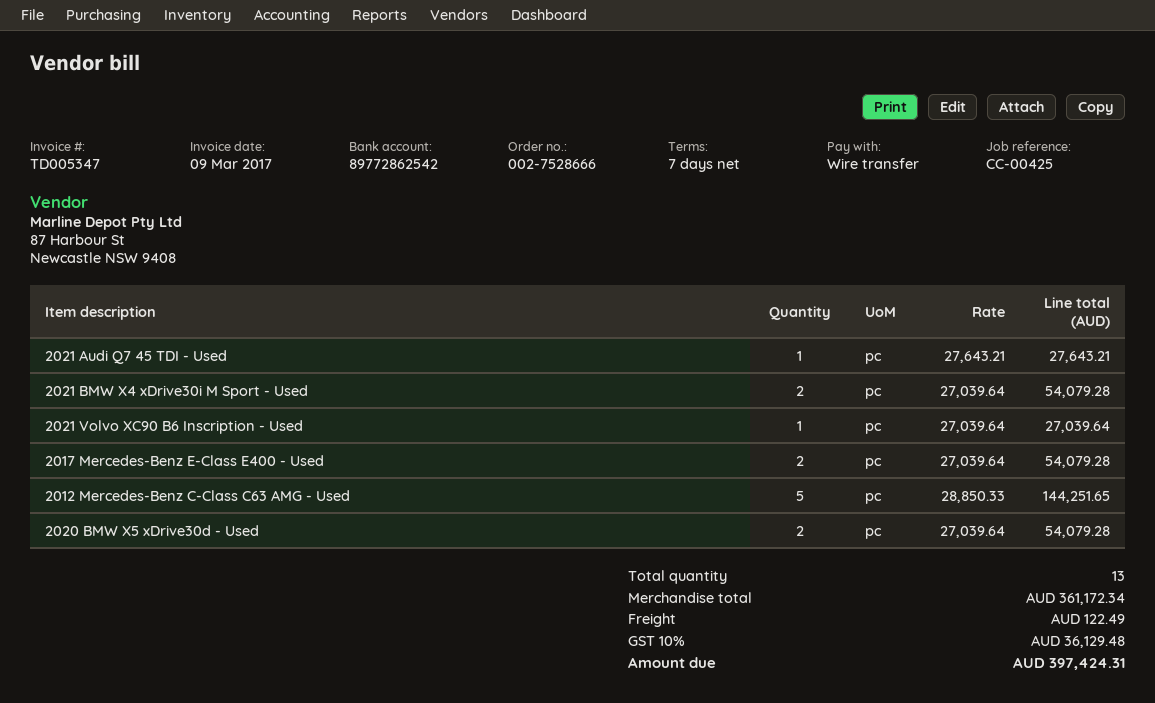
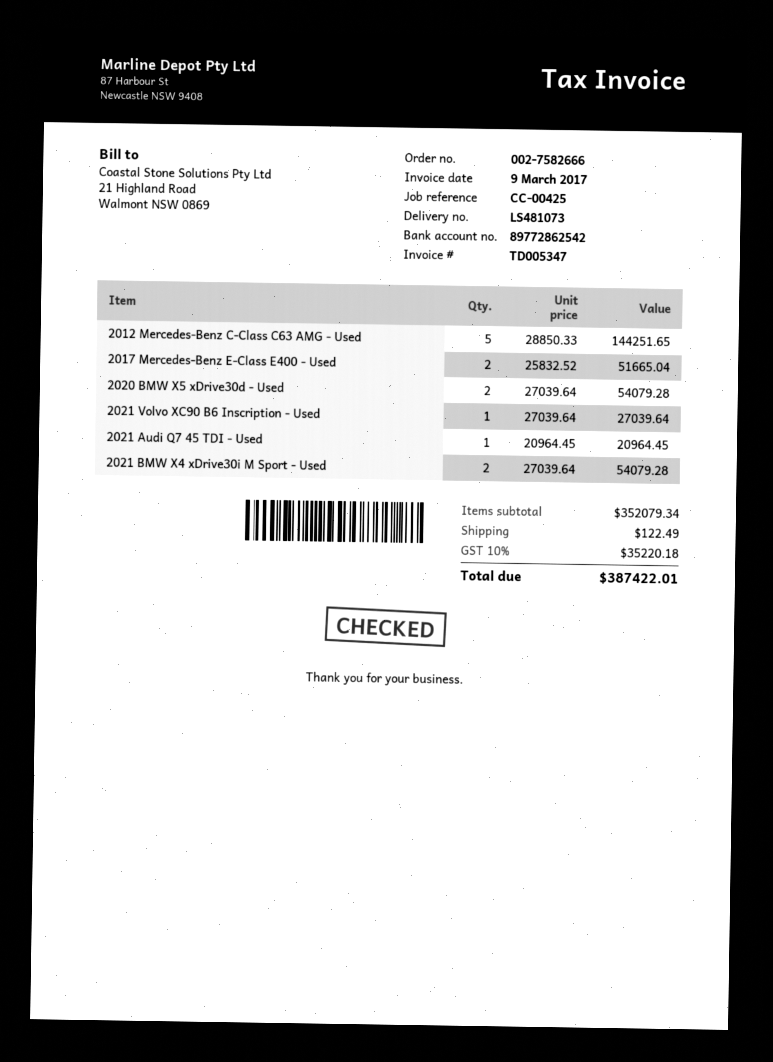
order number: 002-7528666 -> 002-7582666
2021 Audi Q7 45 TDI - Used: 1 x 27643.21 = 27643.21 -> 1 x 20964.45 = 20964.45
2017 Mercedes-Benz E-Class E400 - Used: 2 x 27039.64 = 54079.28 -> 2 x 25832.52 = 51665.04
subtotal: 361172.34 -> 352079.34
tax: 10% = 36129.48 -> 10% = 35220.18
total: 397424.31 -> 387422.01

